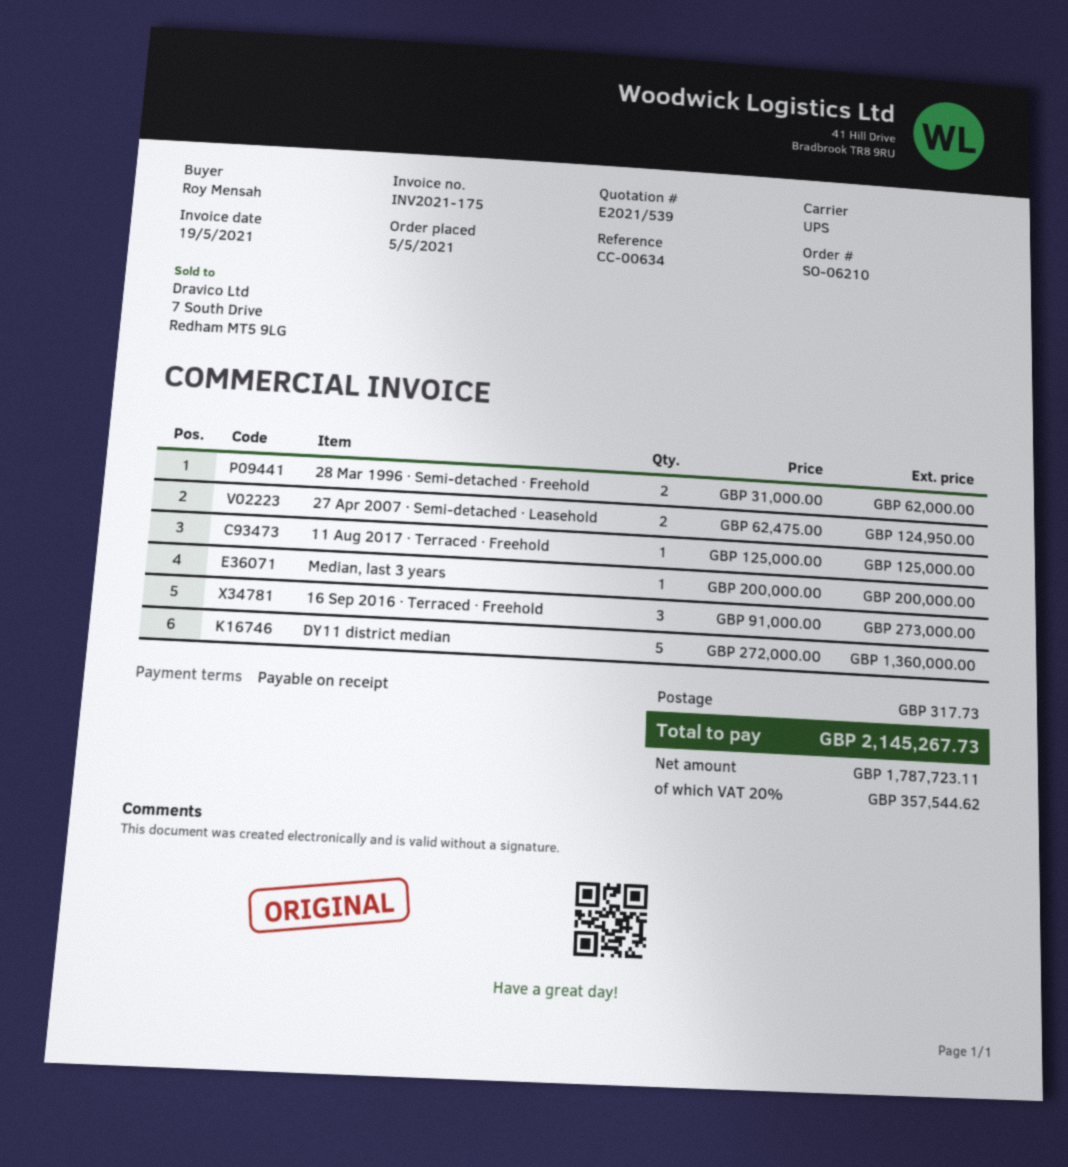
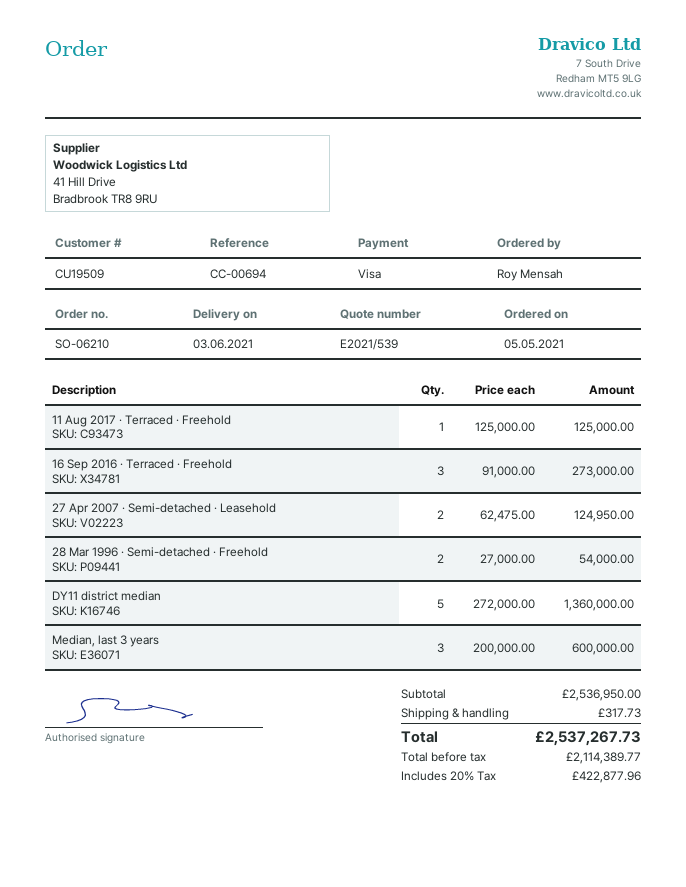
reference: CC-00634 -> CC-00694
28 Mar 1996 · Semi-detached · Freehold: 2 x 31000.00 = 62000.00 -> 2 x 27000.00 = 54000.00
Median, last 3 years: 1 x 200000.00 = 200000.00 -> 3 x 200000.00 = 600000.00
net: 1787723.11 -> 2114389.77
tax: 20% = 357544.62 -> 20% = 422877.96
total: 2145267.73 -> 2537267.73

